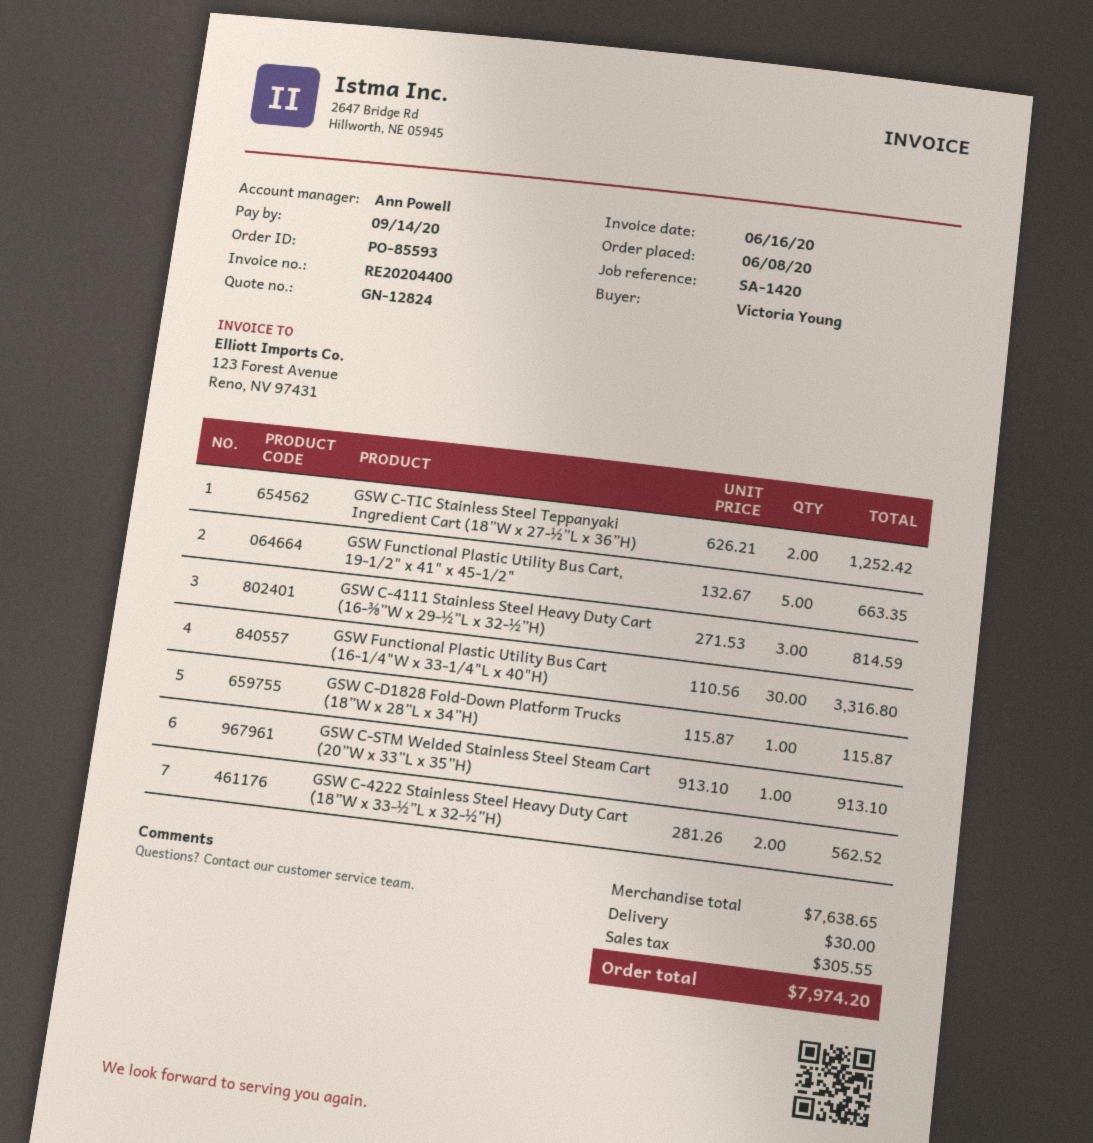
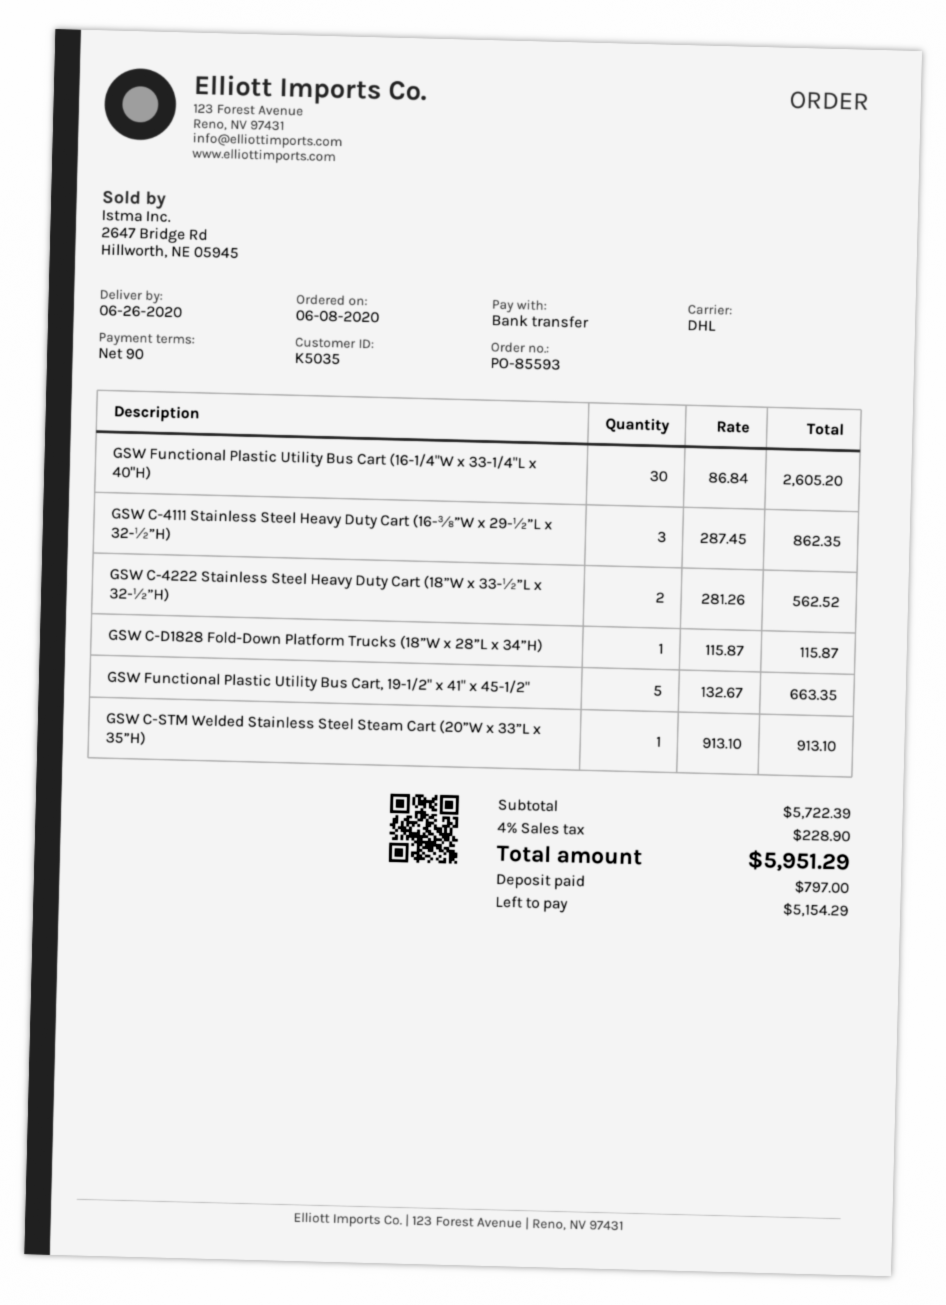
GSW C-TIC Stainless Steel Teppanyaki Ingredient Cart (18”W x 27-½”L x 36”H): 2 x 626.21 = 1252.42 -> none
GSW C-4111 Stainless Steel Heavy Duty Cart (16-⅜”W x 29-½”L x 32-½”H): 3 x 271.53 = 814.59 -> 3 x 287.45 = 862.35
GSW Functional Plastic Utility Bus Cart (16-1/4"W x 33-1/4"L x 40"H): 30 x 110.56 = 3316.80 -> 30 x 86.84 = 2605.20
subtotal: 7638.65 -> 5722.39
shipping: 30.00 -> none
tax: 305.55 -> 228.90
total: 7974.20 -> 5951.29

